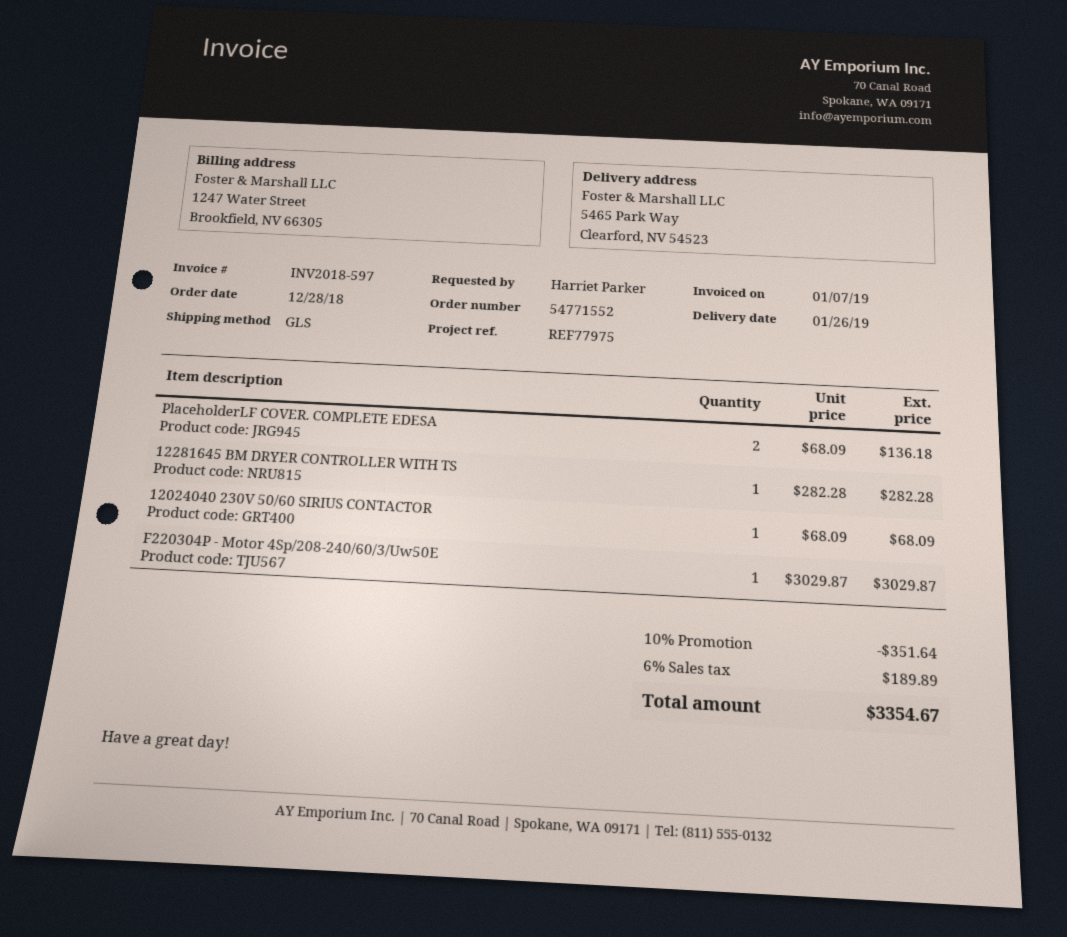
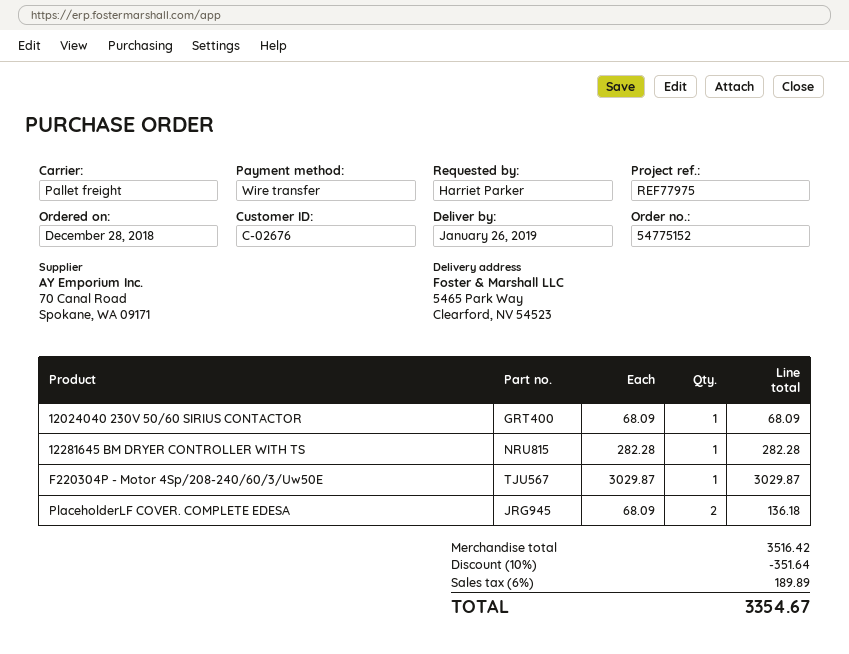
order number: 54771552 -> 54775152
shipping method: GLS -> pallet freight

